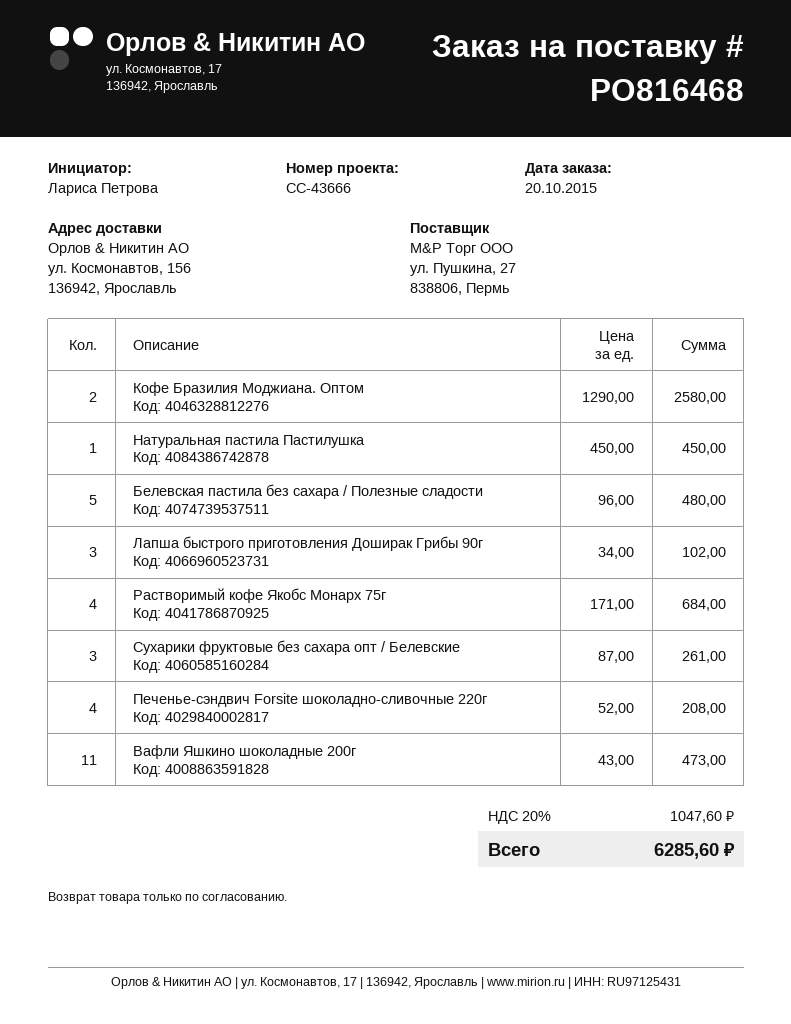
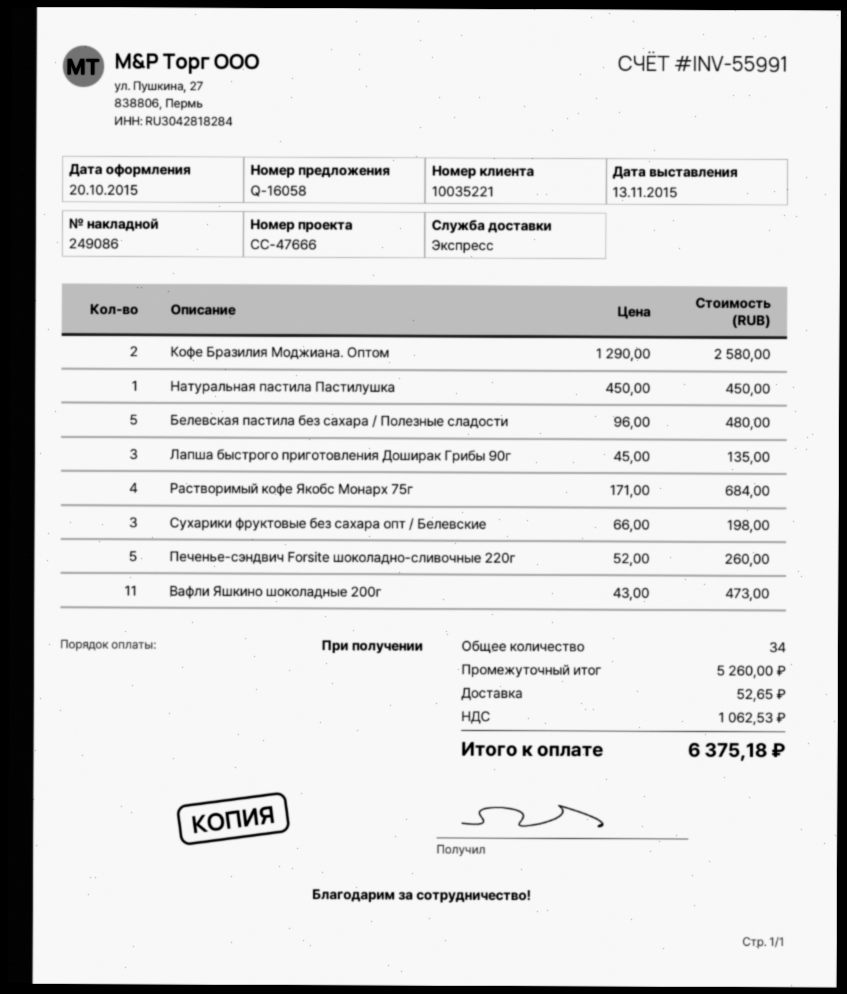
reference: CC-43666 -> CC-47666
Лапша быстрого приготовления Доширак Грибы 90г: 3 x 34.00 = 102.00 -> 3 x 45.00 = 135.00
Сухарики фруктовые без сахара опт / Белевские: 3 x 87.00 = 261.00 -> 3 x 66.00 = 198.00
Печенье-сэндвич Forsite шоколадно-сливочные 220г: 4 x 52.00 = 208.00 -> 5 x 52.00 = 260.00
shipping: none -> 52.65
tax: 1047.60 -> 1062.53
total: 6285.60 -> 6375.18

